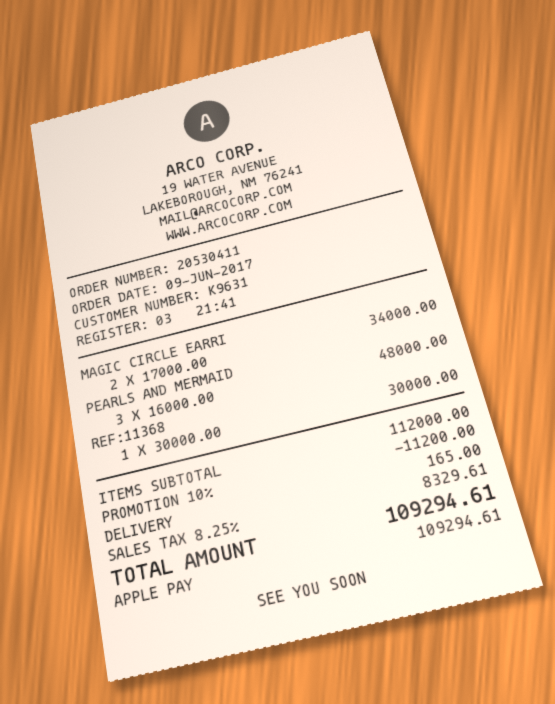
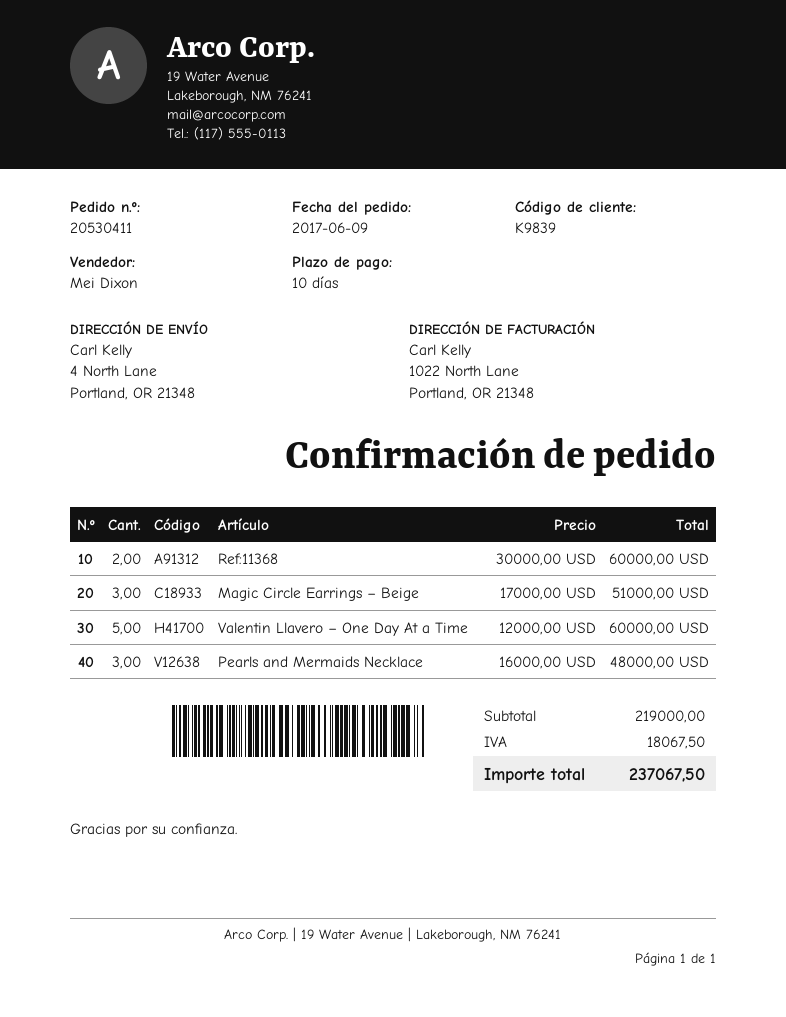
customer number: K9631 -> K9839
MAGIC CIRCLE EARRI: 2 x 17000.00 = 34000.00 -> 3 x 17000.00 = 51000.00
REF:11368: 1 x 30000.00 = 30000.00 -> 2 x 30000.00 = 60000.00
Valentin Llavero – One Day At a Time: none -> 5 x 12000.00 = 60000.00
subtotal: 112000.00 -> 219000.00
discount: 10% = 11200.00 -> none
shipping: 165.00 -> none
tax: 8329.61 -> 18067.50
total: 109294.61 -> 237067.50

